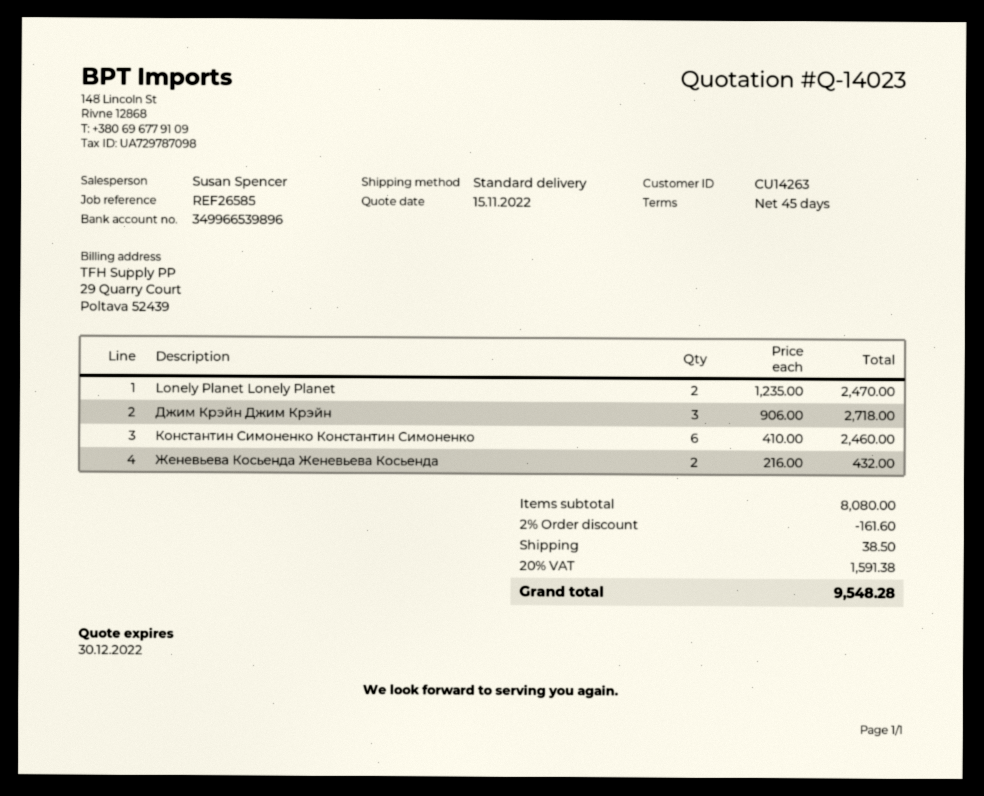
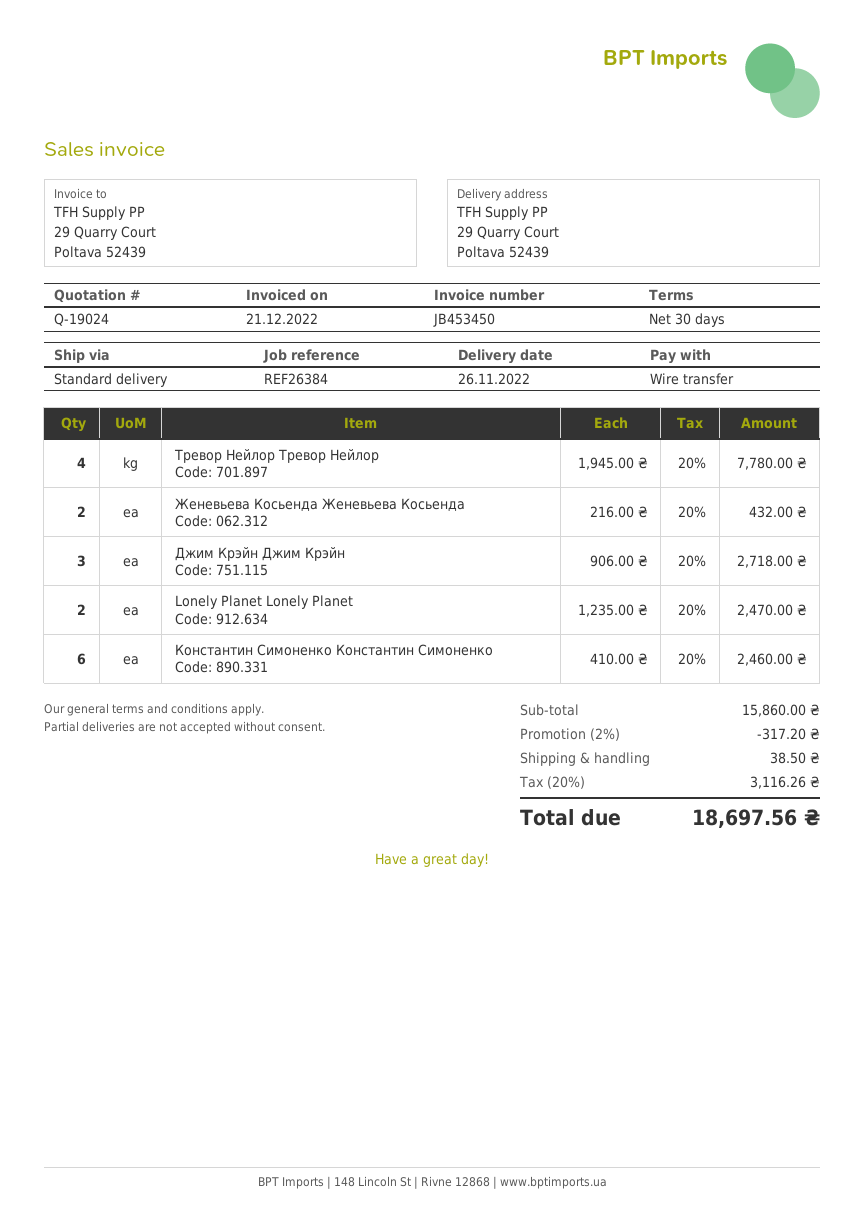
quote number: Q-14023 -> Q-19024
payment terms: 45 days -> 30 days
reference: REF26585 -> REF26384
Тревор Нейлор Тревор Нейлор: none -> 4 x 1945.00 = 7780.00
subtotal: 8080.00 -> 15860.00
discount: 2% = 161.60 -> 2% = 317.20
tax: 20% = 1591.38 -> 20% = 3116.26
total: 9548.28 -> 18697.56

